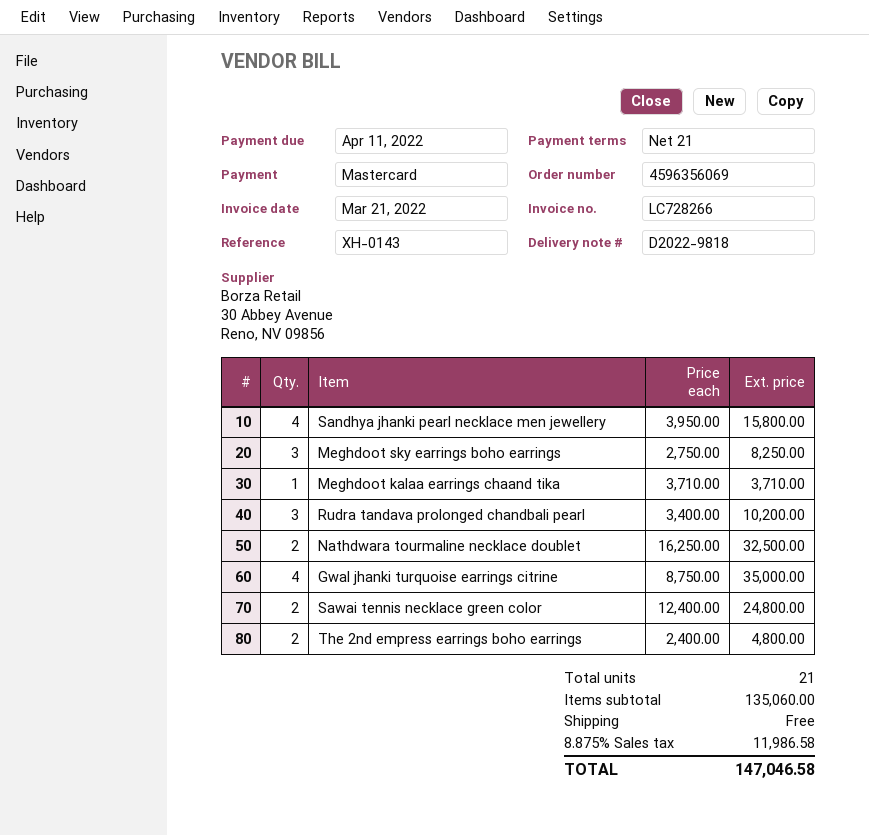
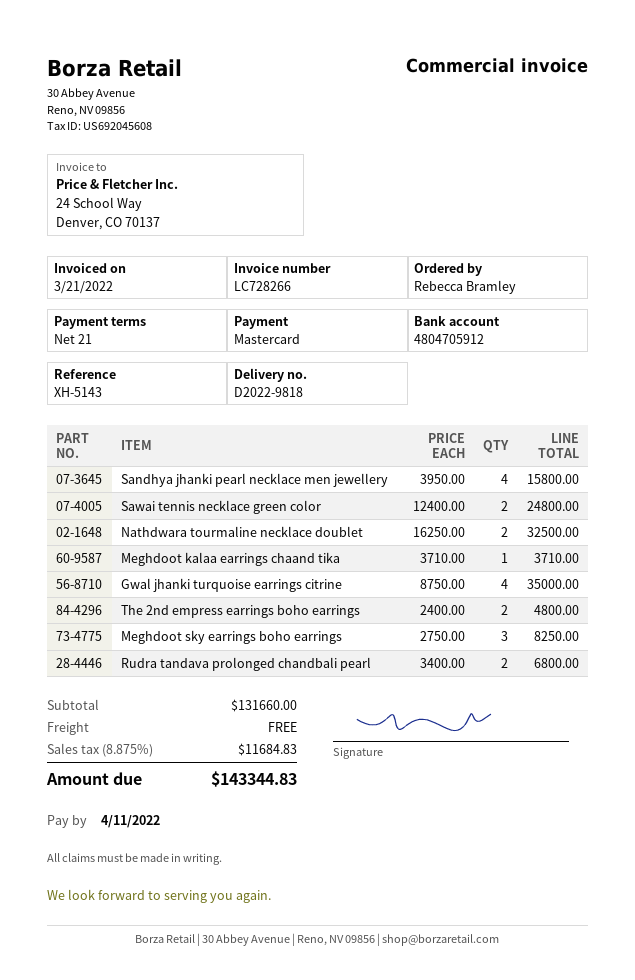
reference: XH-0143 -> XH-5143
Rudra tandava prolonged chandbali pearl: 3 x 3400.00 = 10200.00 -> 2 x 3400.00 = 6800.00
subtotal: 135060.00 -> 131660.00
tax: 8.875% = 11986.58 -> 8.875% = 11684.83
total: 147046.58 -> 143344.83

